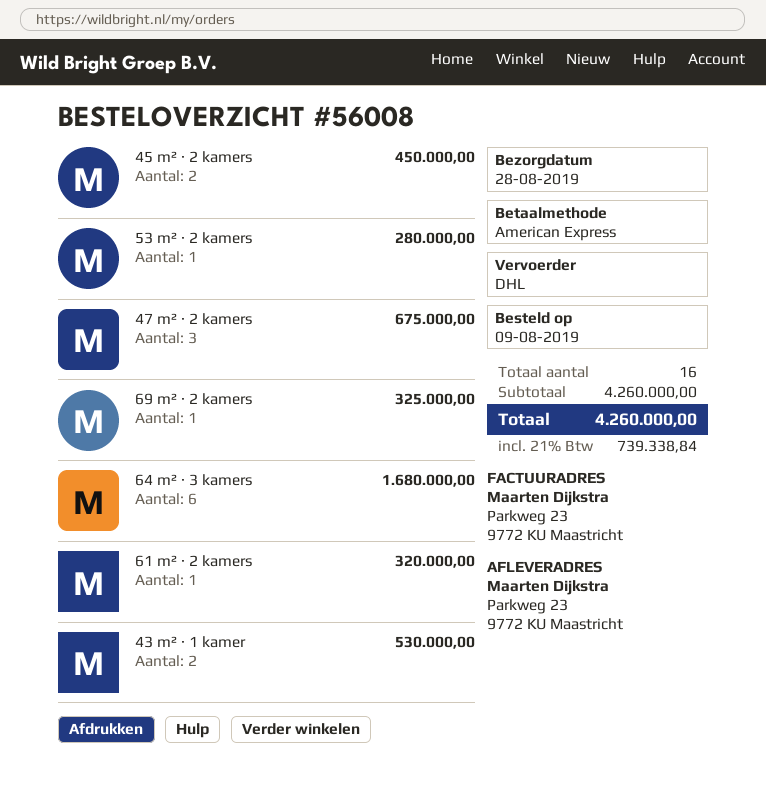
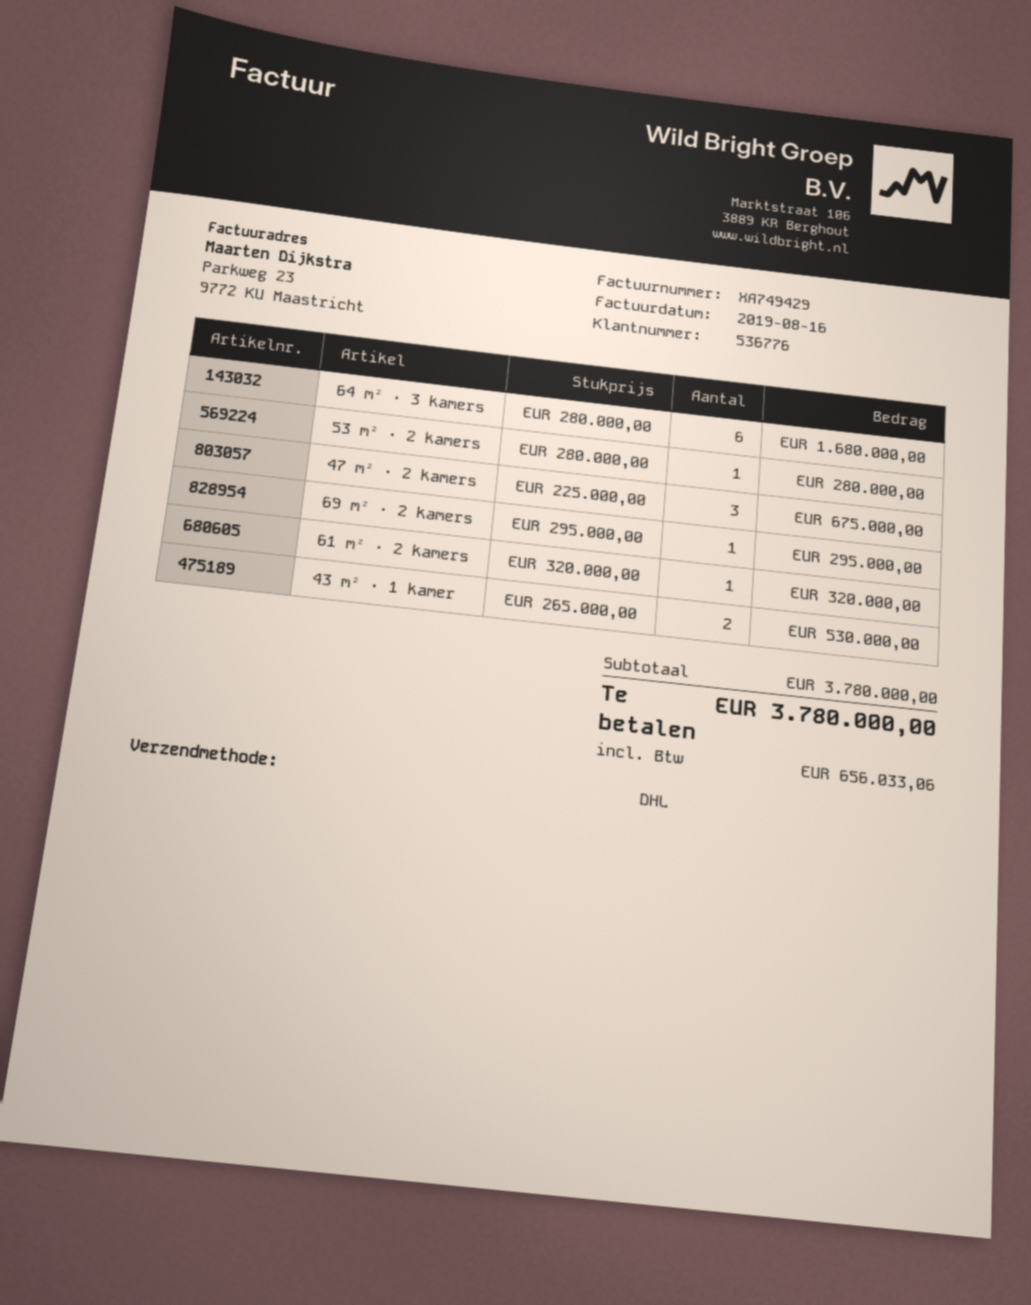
45 m² · 2 kamers: 2 for 450000.00 -> none
69 m² · 2 kamers: 1 for 325000.00 -> 1 for 295000.00
subtotal: 4260000.00 -> 3780000.00
tax: 739338.84 -> 656033.06
total: 4260000.00 -> 3780000.00

